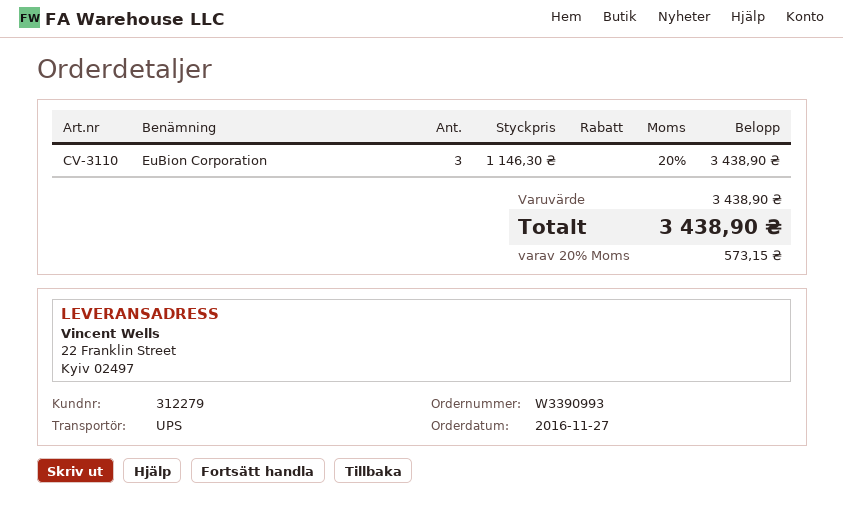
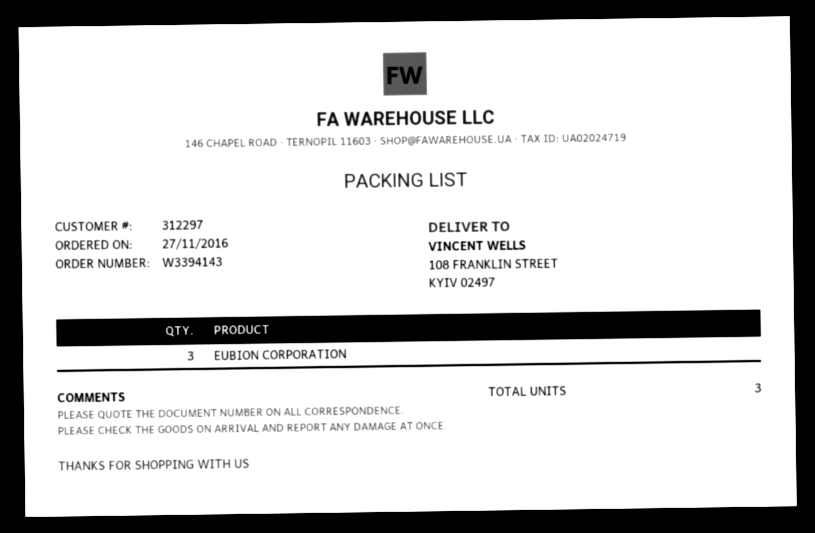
order number: W3390993 -> W3394143
customer number: 312279 -> 312297
ship to: 22 Franklin Street, Kyiv 02497 -> 108 FRANKLIN STREET, KYIV 02497

